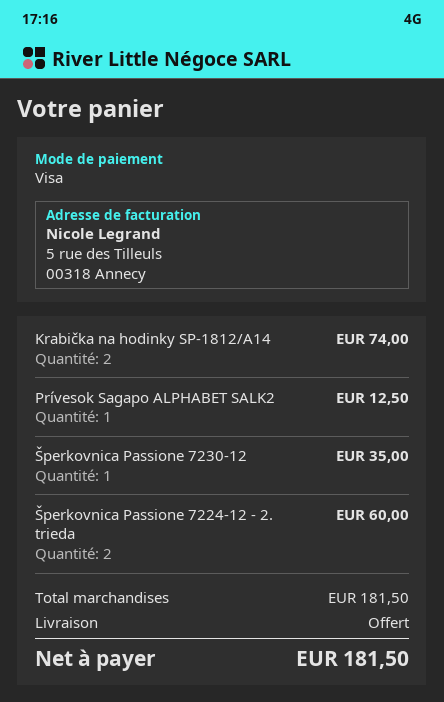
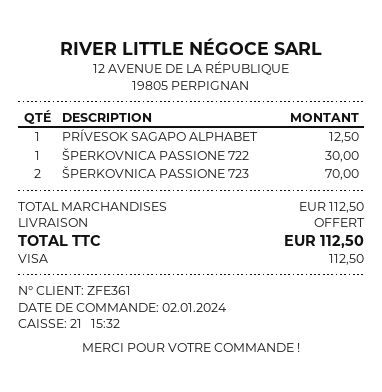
Krabička na hodinky SP-1812/A14: 2 for 74.00 -> none
Šperkovnica Passione 7230-12: 1 for 35.00 -> 2 for 70.00
Šperkovnica Passione 7224-12 - 2. trieda: 2 for 60.00 -> 1 for 30.00
subtotal: 181.50 -> 112.50
total: 181.50 -> 112.50

